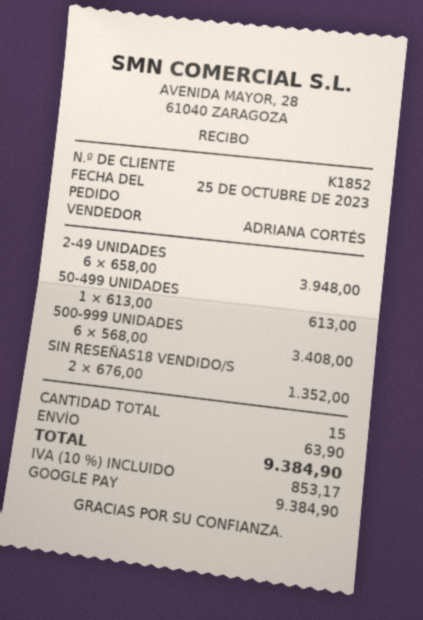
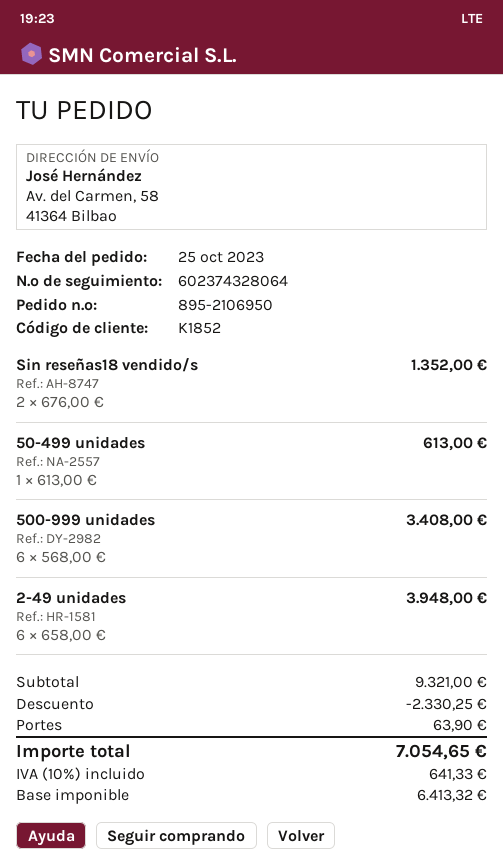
discount: none -> 2330.25
tax: 10% = 853.17 -> 10% = 641.33
total: 9384.90 -> 7054.65

